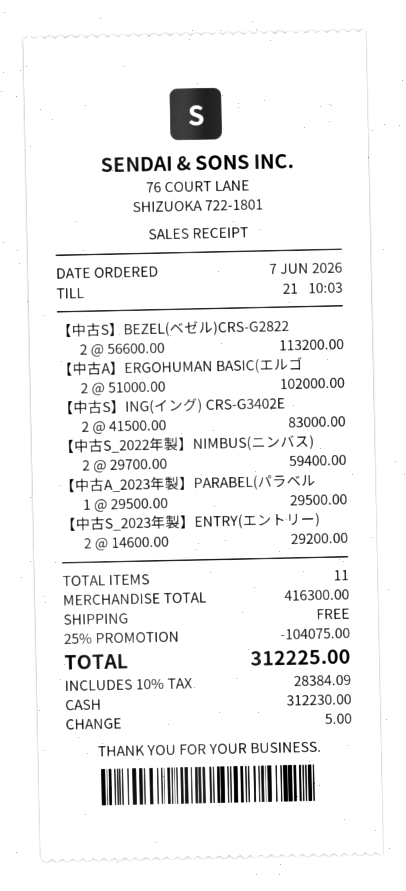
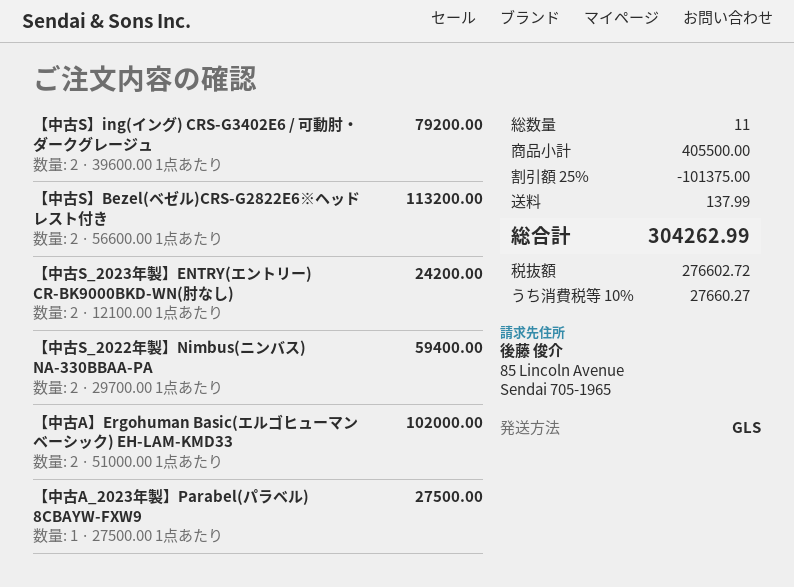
【中古S】ING(イング) CRS-G3402E: 2 x 41500.00 = 83000.00 -> 2 x 39600.00 = 79200.00
【中古A_2023年製】PARABEL(パラベル: 1 x 29500.00 = 29500.00 -> 1 x 27500.00 = 27500.00
【中古S_2023年製】ENTRY(エントリー): 2 x 14600.00 = 29200.00 -> 2 x 12100.00 = 24200.00
subtotal: 416300.00 -> 405500.00
discount: 25% = 104075.00 -> 25% = 101375.00
shipping: 0.00 -> 137.99
tax: 10% = 28384.09 -> 10% = 27660.27
total: 312225.00 -> 304262.99

